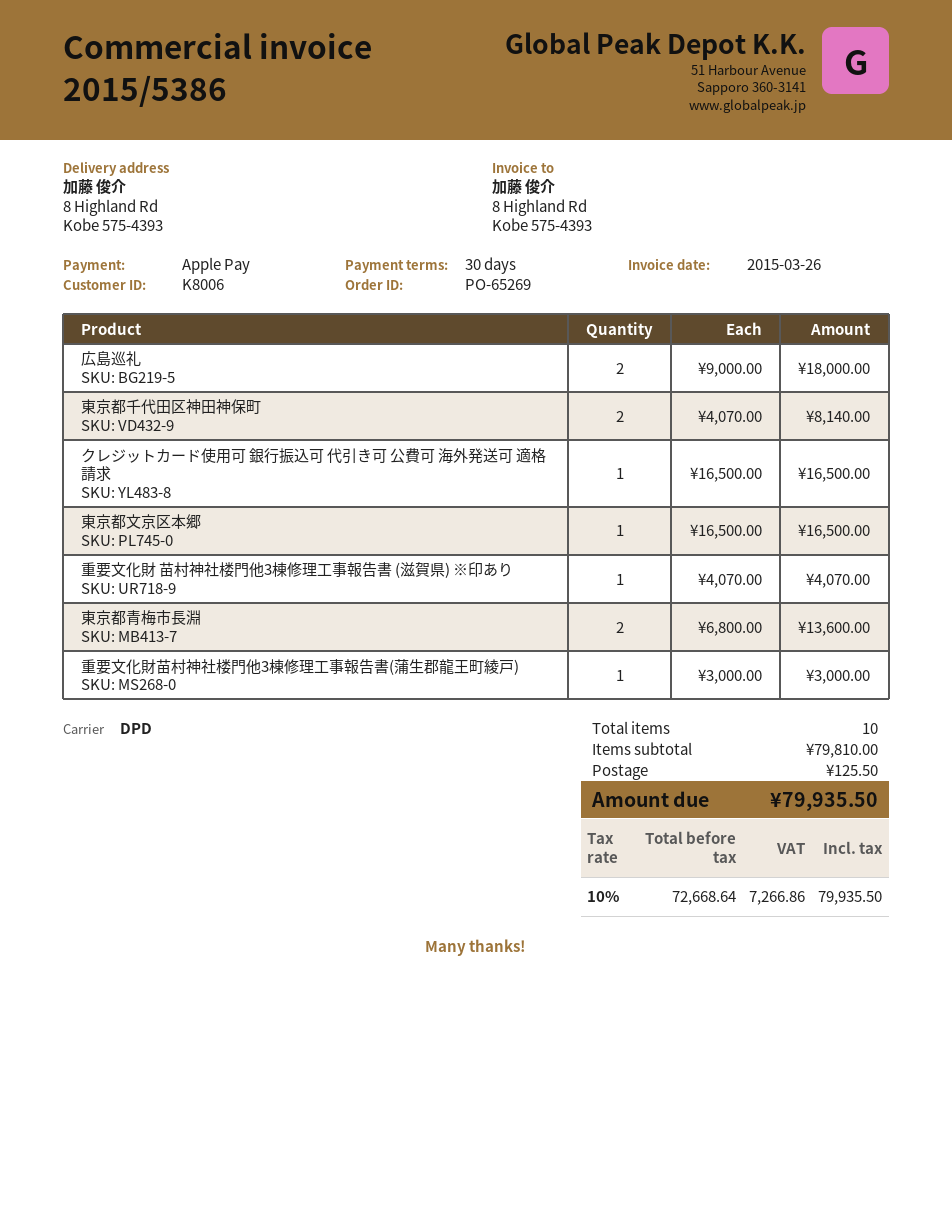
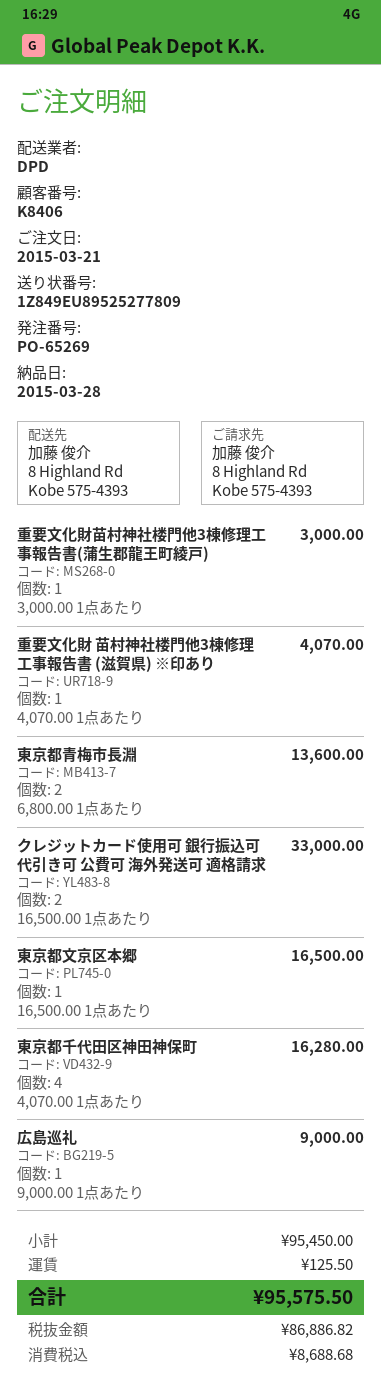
customer number: K8006 -> K8406
広島巡礼: 2 x 9000.00 = 18000.00 -> 1 x 9000.00 = 9000.00
東京都千代田区神田神保町: 2 x 4070.00 = 8140.00 -> 4 x 4070.00 = 16280.00
クレジットカード使用可 銀行振込可 代引き可 公費可 海外発送可 適格請求: 1 x 16500.00 = 16500.00 -> 2 x 16500.00 = 33000.00
subtotal: 79810.00 -> 95450.00
net: 72668.64 -> 86886.82
tax: 7266.86 -> 8688.68
total: 79935.50 -> 95575.50

